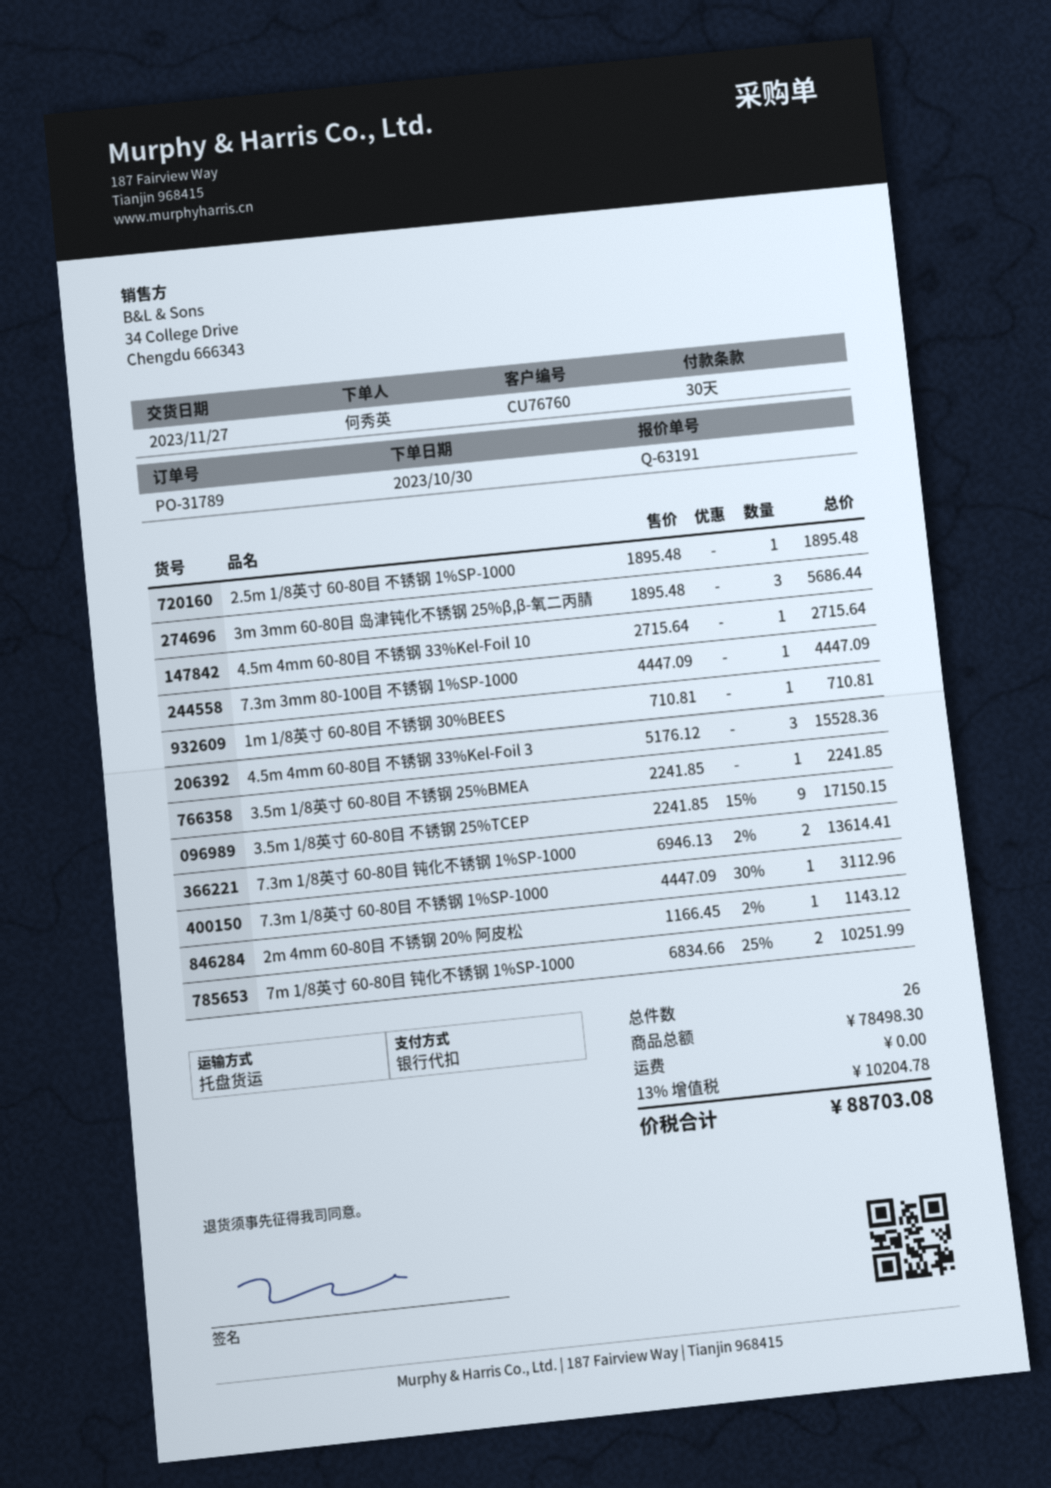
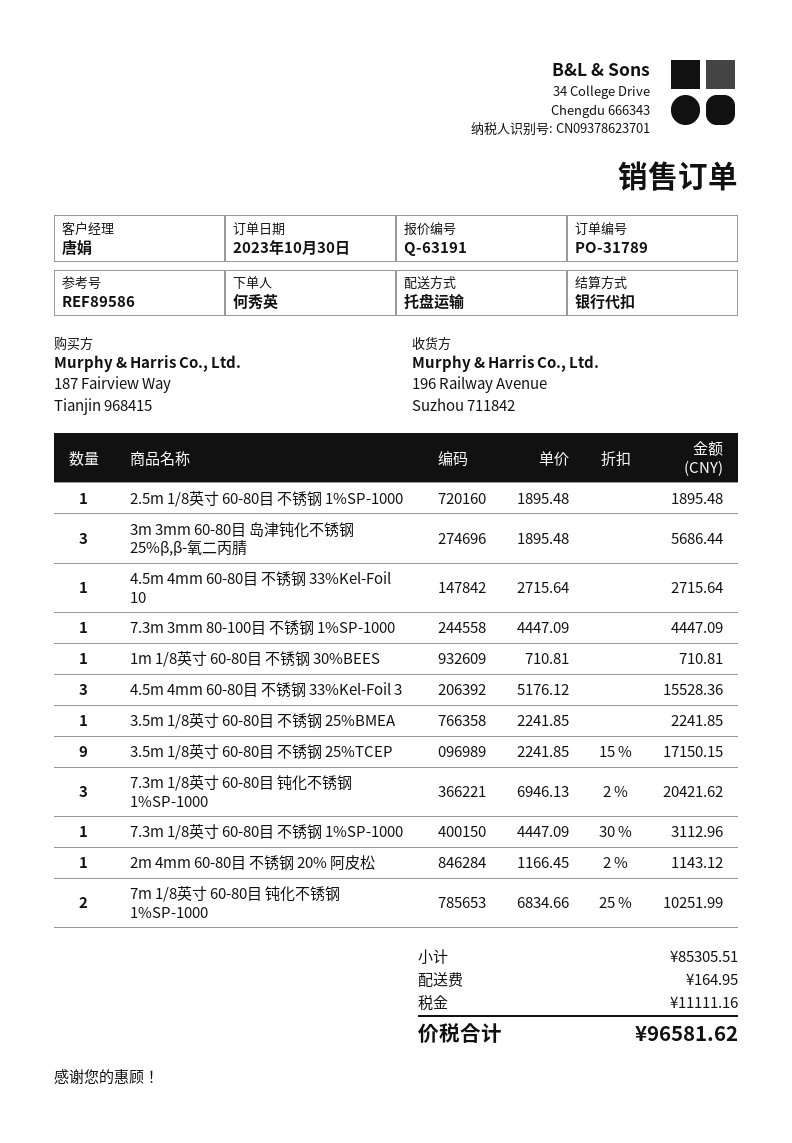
7.3m 1/8英寸 60-80目 钝化不锈钢 1%SP-1000: 2 x 6946.13 - 2% = 13614.41 -> 3 x 6946.13 - 2% = 20421.62
subtotal: 78498.30 -> 85305.51
shipping: 0.00 -> 164.95
tax: 10204.78 -> 11111.16
total: 88703.08 -> 96581.62

